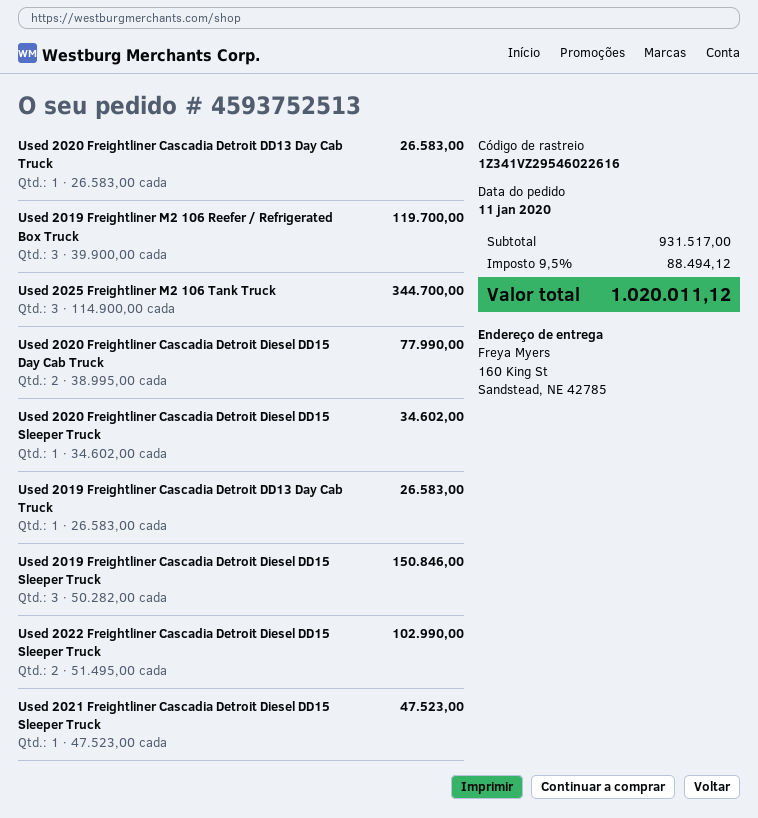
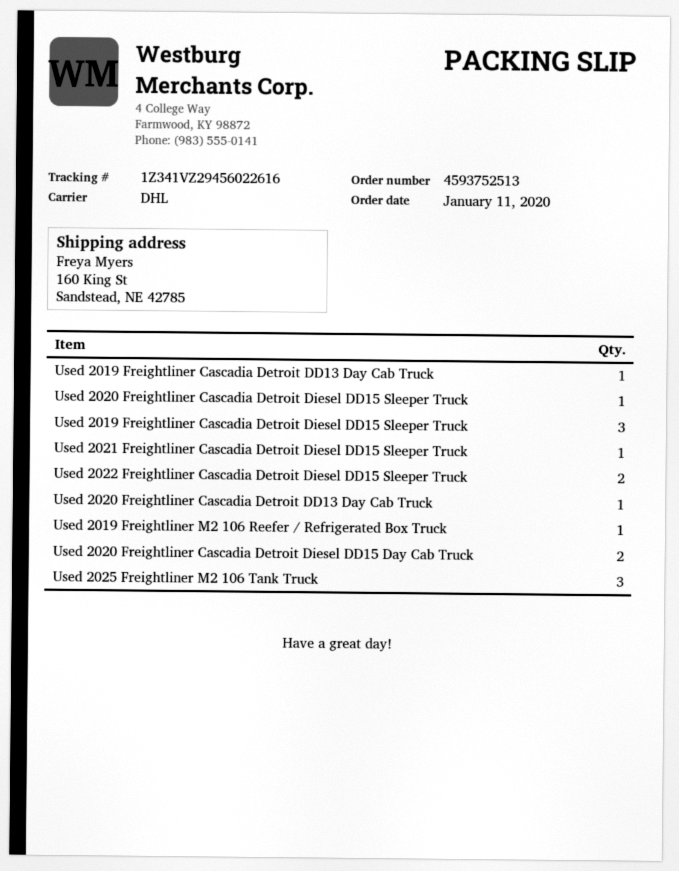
tracking number: 1Z341VZ29546022616 -> 1Z341VZ29456022616
Used 2019 Freightliner M2 106 Reefer / Refrigerated Box Truck: 3 -> 1

